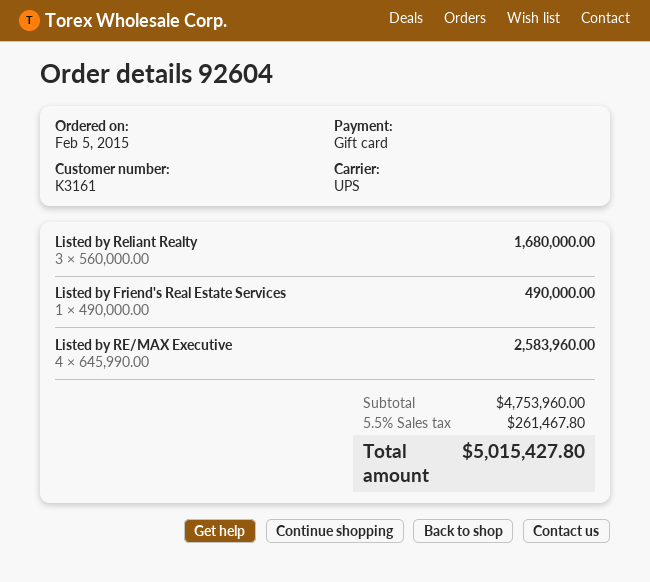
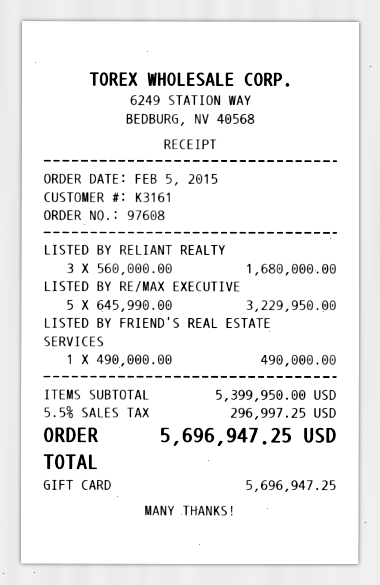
order number: 92604 -> 97608
Listed by RE/MAX Executive: 4 x 645990.00 = 2583960.00 -> 5 x 645990.00 = 3229950.00
subtotal: 4753960.00 -> 5399950.00
tax: 5.5% = 261467.80 -> 5.5% = 296997.25
total: 5015427.80 -> 5696947.25

